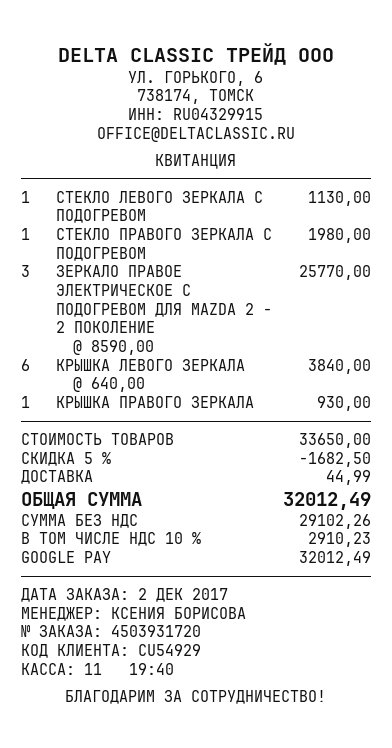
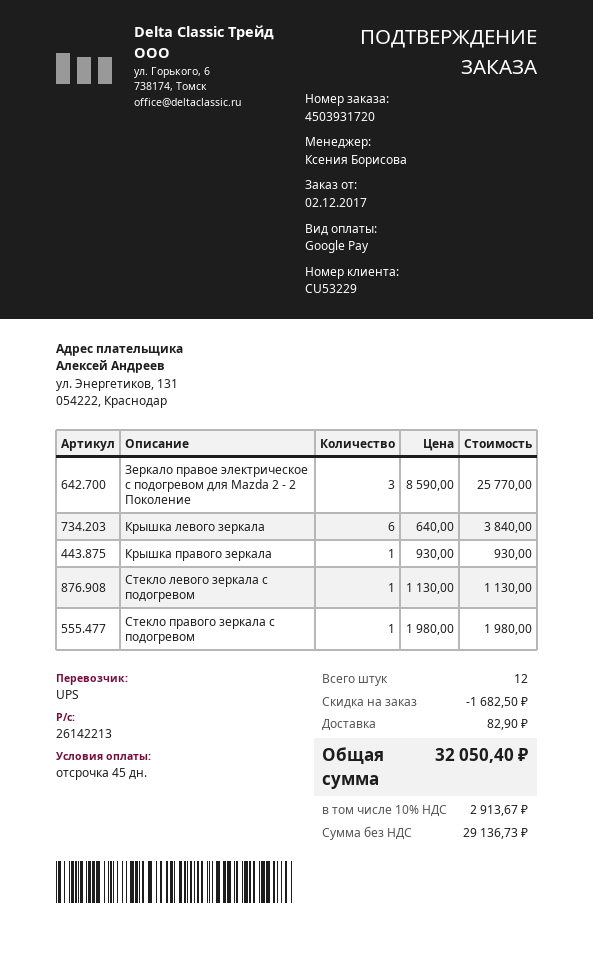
customer number: CU54929 -> CU53229
shipping: 44.99 -> 82.90
net: 29102.26 -> 29136.73
tax: 10% = 2910.23 -> 10% = 2913.67
total: 32012.49 -> 32050.40

